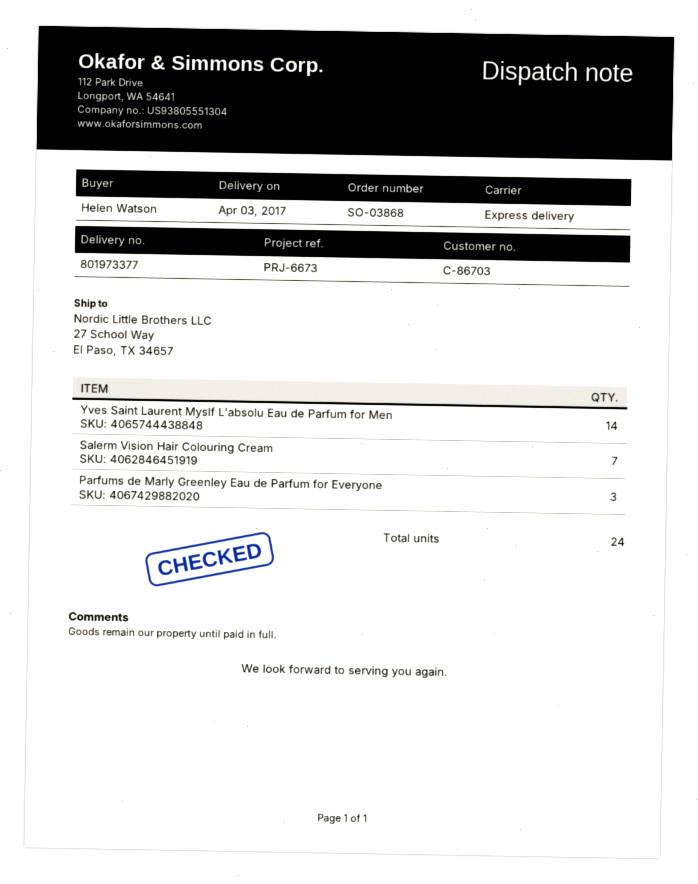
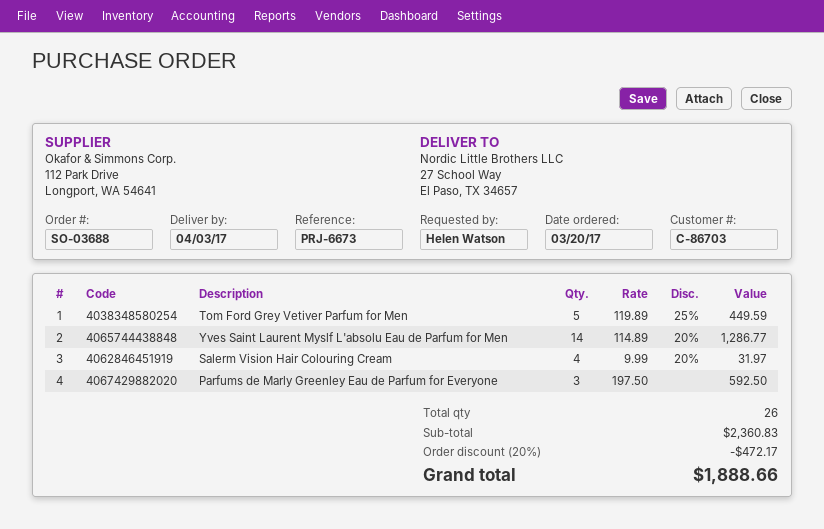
order number: SO-03868 -> SO-03688
Salerm Vision Hair Colouring Cream: 7 -> 4
Tom Ford Grey Vetiver Parfum for Men: none -> 5
total quantity: 24 -> 26

